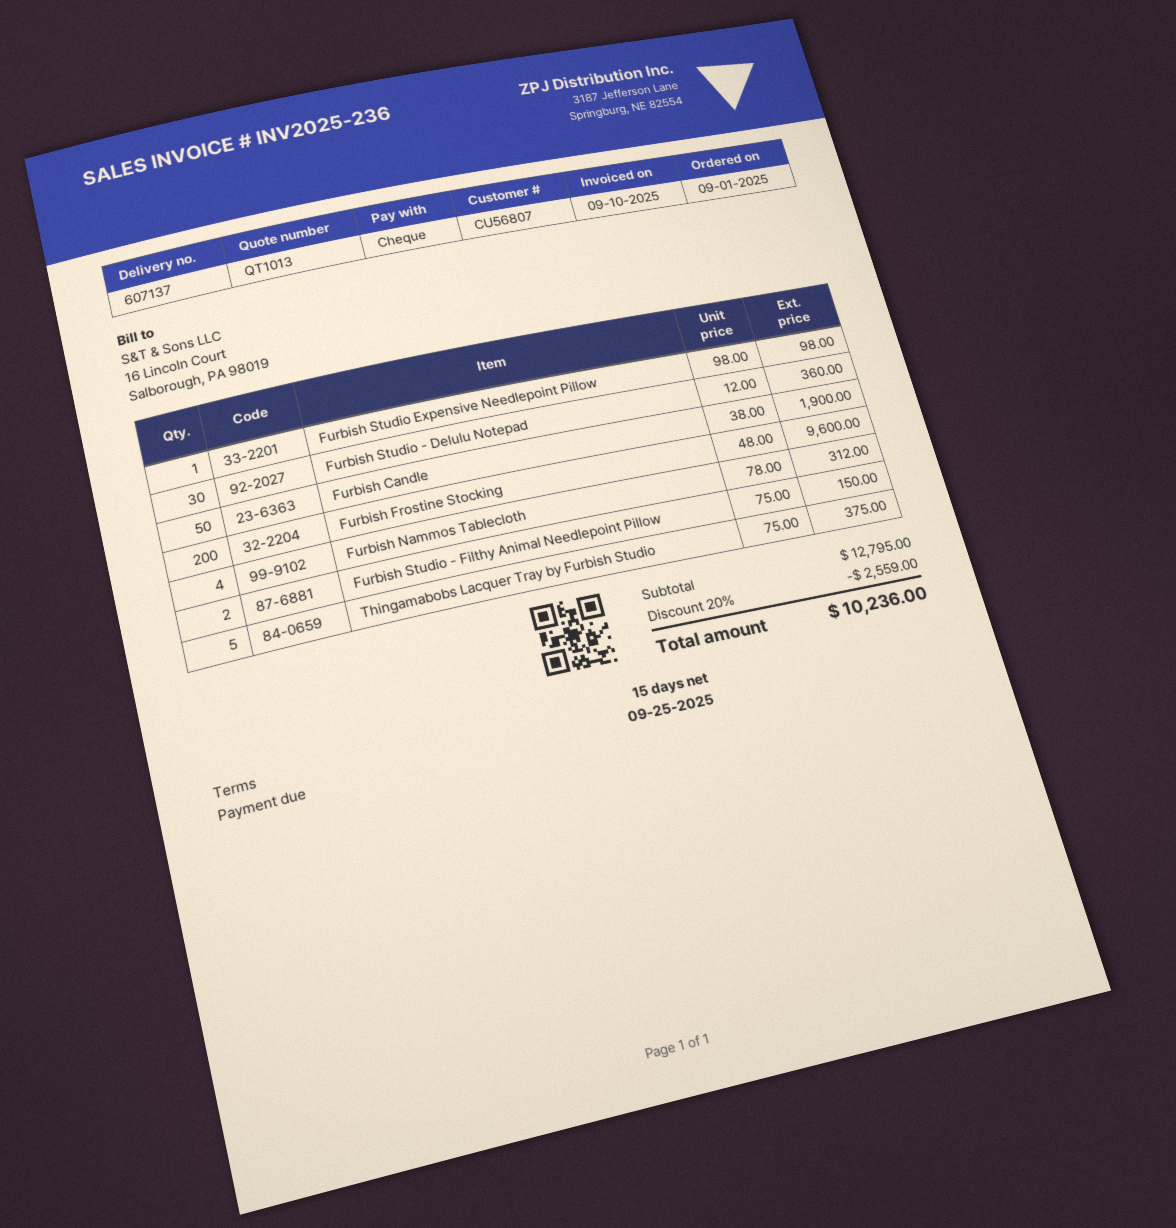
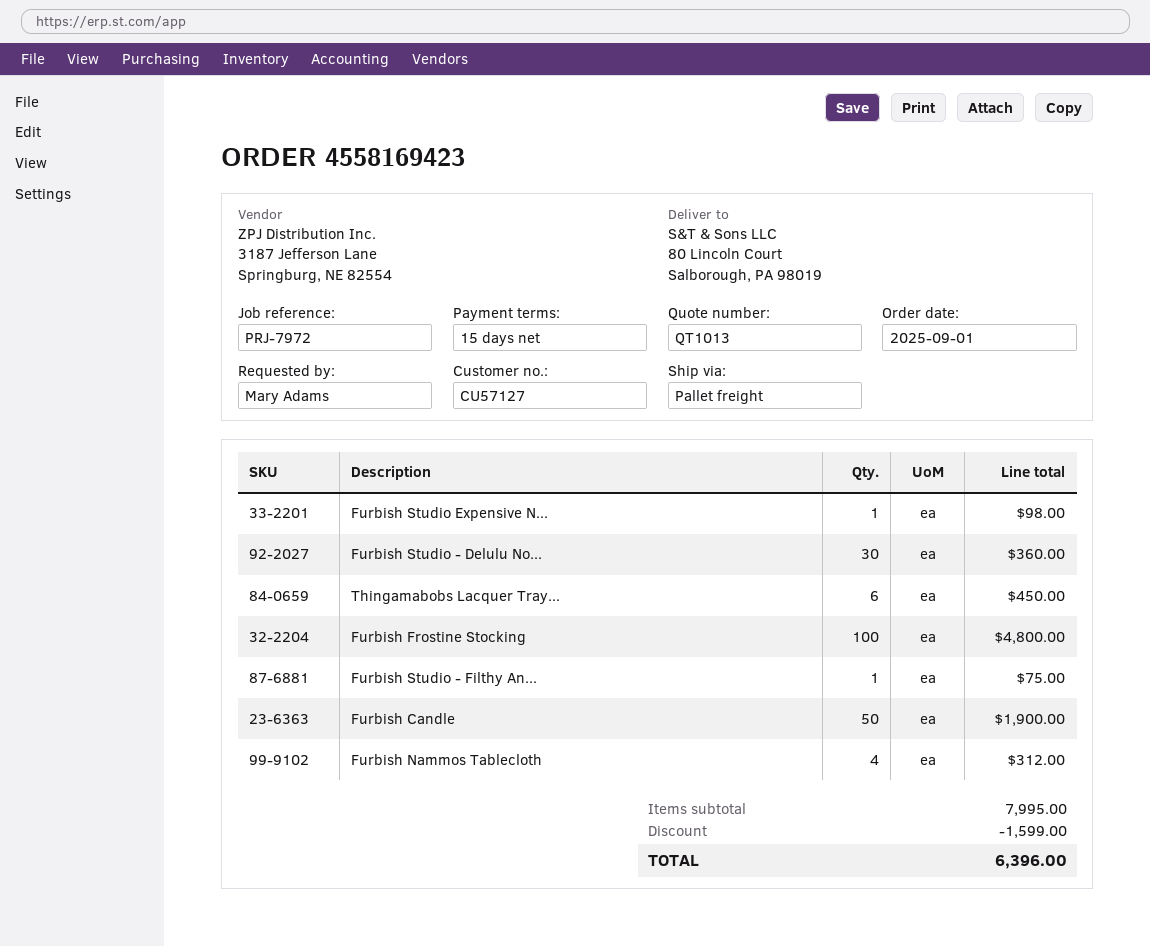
customer number: CU56807 -> CU57127
Furbish Frostine Stocking: 200 for 9600.00 -> 100 for 4800.00
Furbish Studio - Filthy Animal Needlepoint Pillow: 2 for 150.00 -> 1 for 75.00
Thingamabobs Lacquer Tray by Furbish Studio: 5 for 375.00 -> 6 for 450.00
subtotal: 12795.00 -> 7995.00
discount: 2559.00 -> 1599.00
total: 10236.00 -> 6396.00

